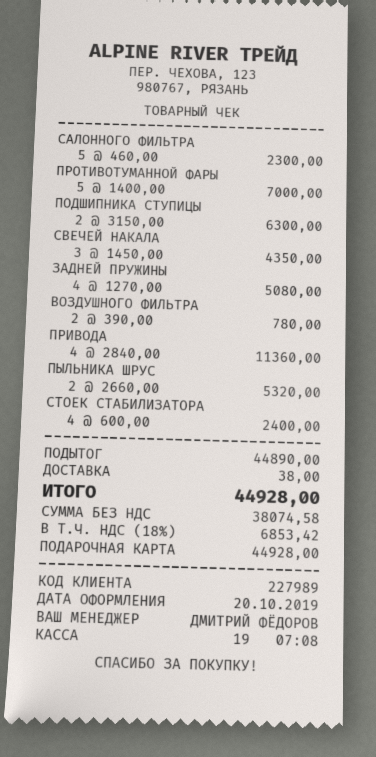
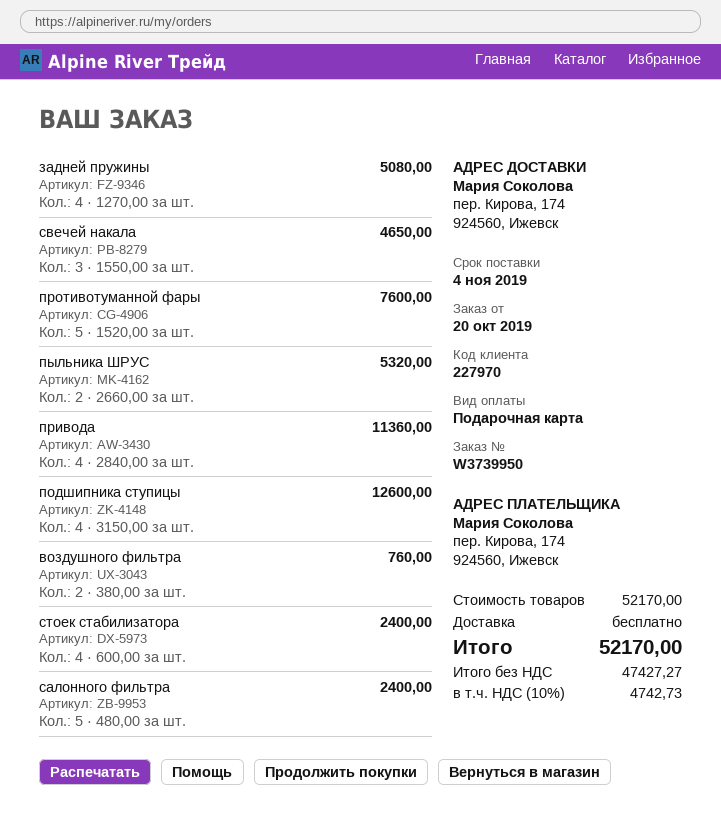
customer number: 227989 -> 227970
САЛОННОГО ФИЛЬТРА: 5 x 460.00 = 2300.00 -> 5 x 480.00 = 2400.00
ПРОТИВОТУМАННОЙ ФАРЫ: 5 x 1400.00 = 7000.00 -> 5 x 1520.00 = 7600.00
ПОДШИПНИКА СТУПИЦЫ: 2 x 3150.00 = 6300.00 -> 4 x 3150.00 = 12600.00
СВЕЧЕЙ НАКАЛА: 3 x 1450.00 = 4350.00 -> 3 x 1550.00 = 4650.00
ВОЗДУШНОГО ФИЛЬТРА: 2 x 390.00 = 780.00 -> 2 x 380.00 = 760.00
subtotal: 44890.00 -> 52170.00
shipping: 38.00 -> 0.00
net: 38074.58 -> 47427.27
tax: 18% = 6853.42 -> 10% = 4742.73
total: 44928.00 -> 52170.00

